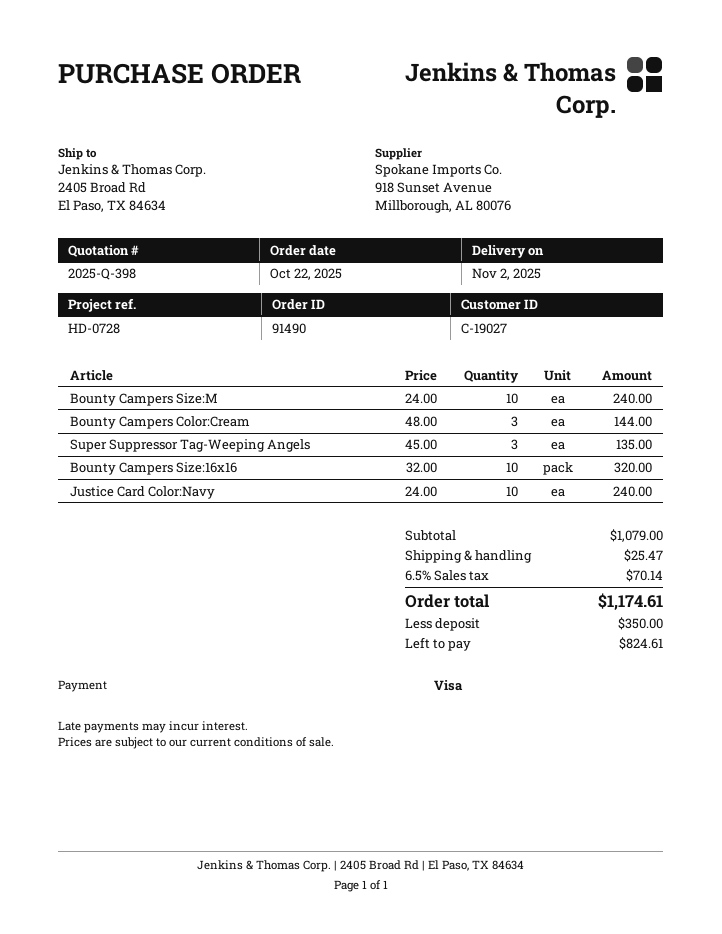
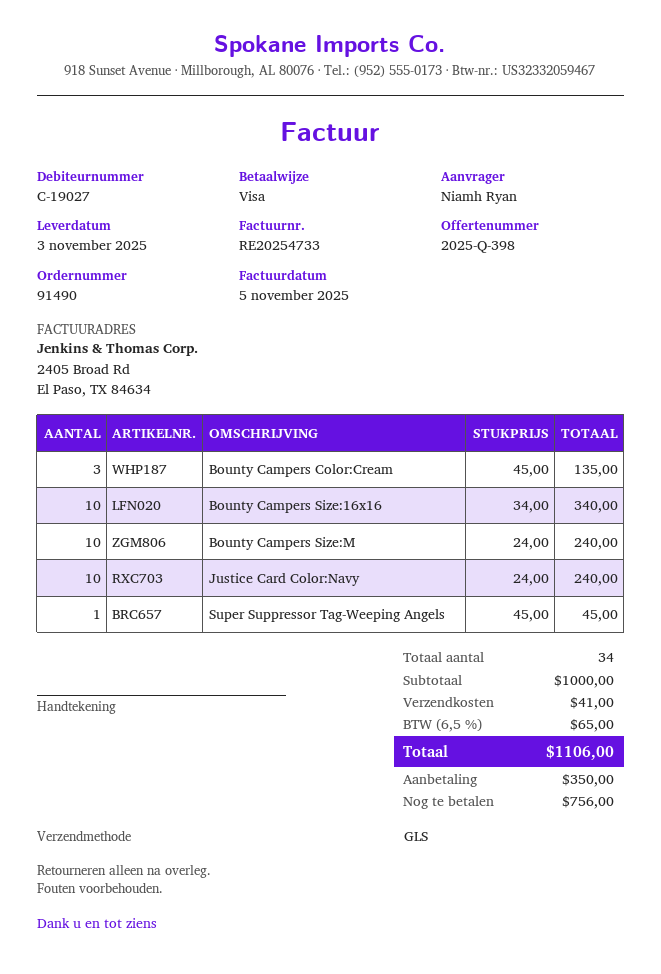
delivery date: 2025-11-02 -> 2025-11-03
Bounty Campers Color:Cream: 3 x 48.00 = 144.00 -> 3 x 45.00 = 135.00
Super Suppressor Tag-Weeping Angels: 3 x 45.00 = 135.00 -> 1 x 45.00 = 45.00
Bounty Campers Size:16x16: 10 x 32.00 = 320.00 -> 10 x 34.00 = 340.00
subtotal: 1079.00 -> 1000.00
shipping: 25.47 -> 41.00
tax: 6.5% = 70.14 -> 6.5% = 65.00
total: 1174.61 -> 1106.00
balance: 824.61 -> 756.00

